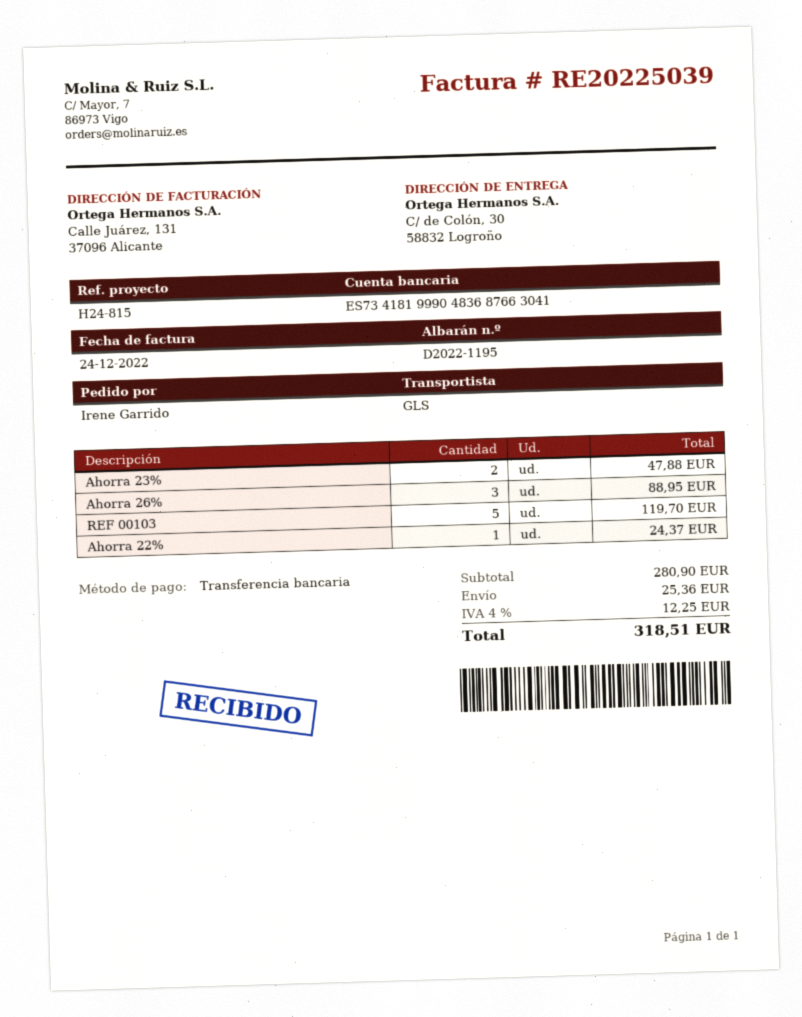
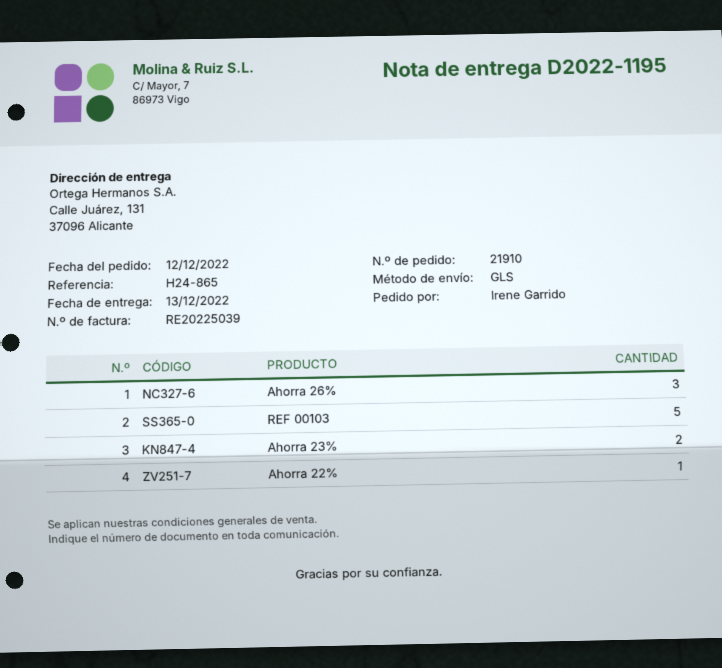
reference: H24-815 -> H24-865
ship to: C/ de Colón, 30, 58832 Logroño -> Calle Juárez, 131, 37096 Alicante

